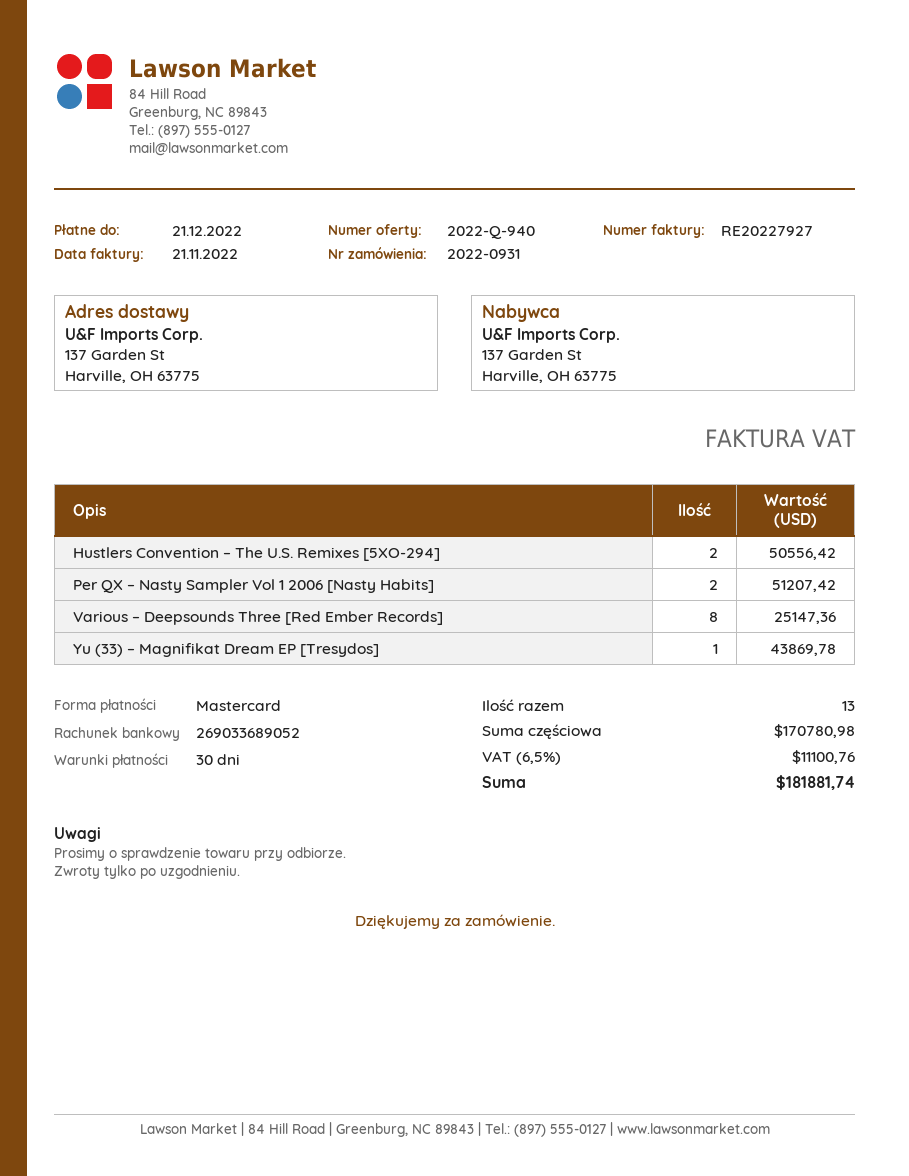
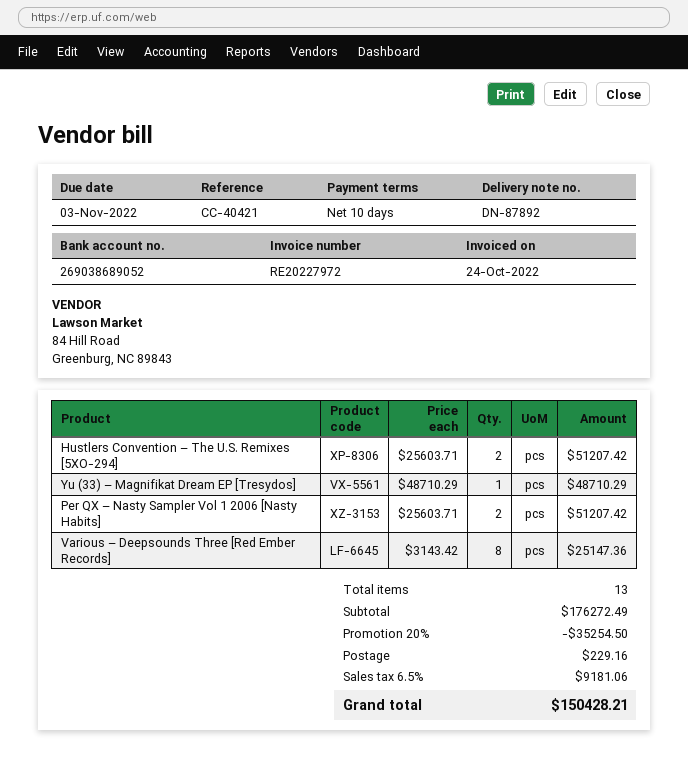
invoice number: RE20227927 -> RE20227972
invoice date: 2022-11-21 -> 2022-10-24
payment terms: 30 days -> 10 days
due date: 2022-12-21 -> 2022-11-03
bank account: 269033689052 -> 269038689052
Hustlers Convention – The U.S. Remixes [5XO-294]: 2 for 50556.42 -> 2 for 51207.42
Yu (33) – Magnifikat Dream EP [Tresydos]: 1 for 43869.78 -> 1 for 48710.29
subtotal: 170780.98 -> 176272.49
discount: none -> 20% = 35254.50
shipping: none -> 229.16
tax: 6.5% = 11100.76 -> 6.5% = 9181.06
total: 181881.74 -> 150428.21

